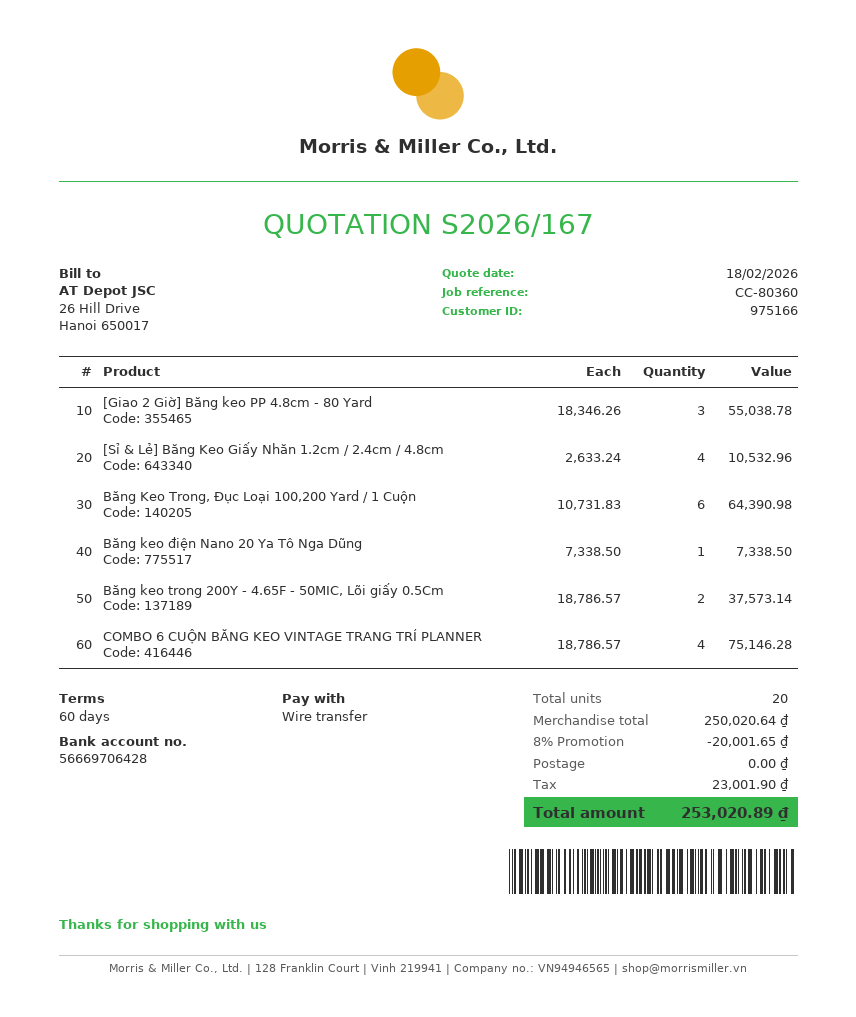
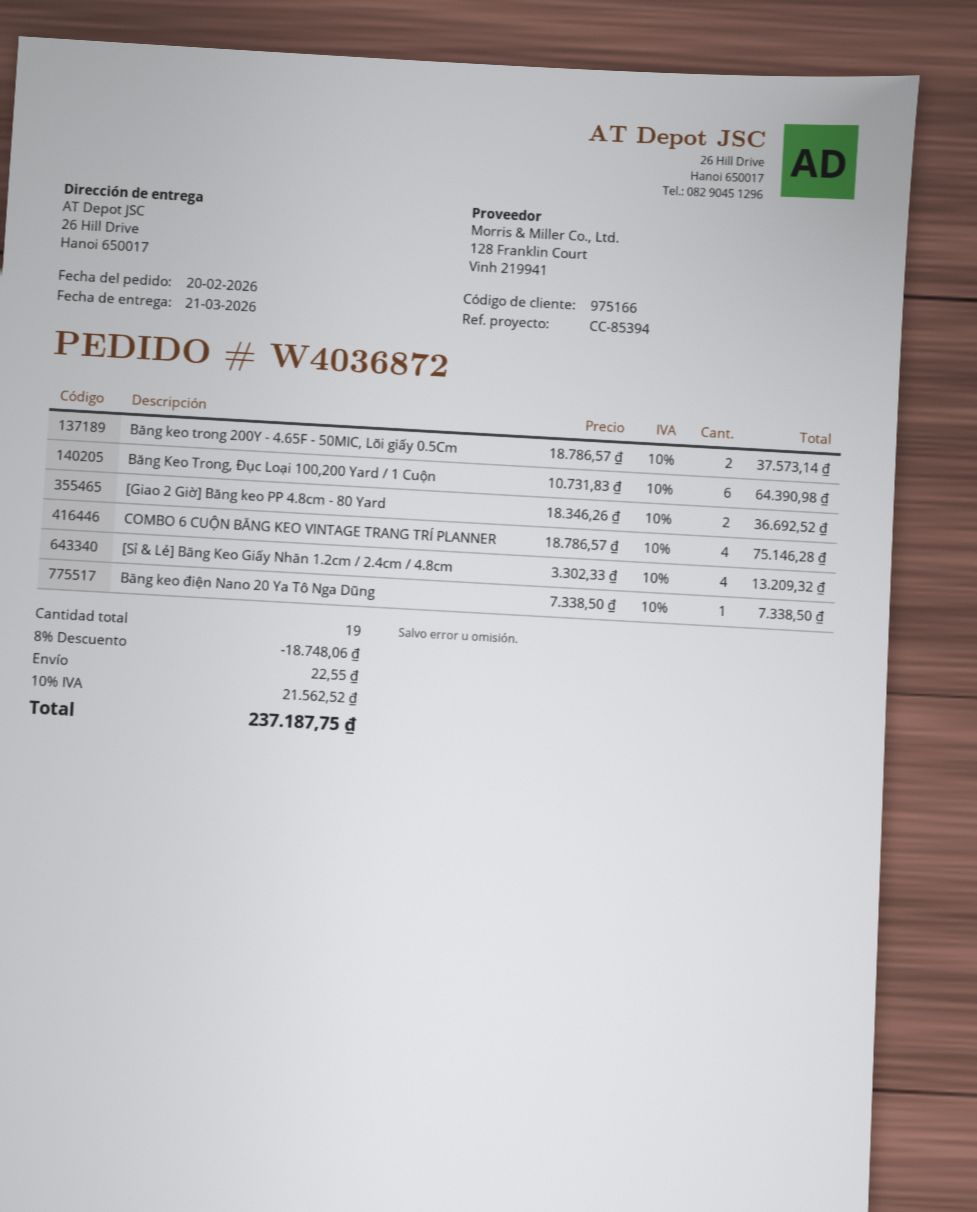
reference: CC-80360 -> CC-85394
[Giao 2 Giờ] Băng keo PP 4.8cm - 80 Yard: 3 x 18346.26 = 55038.78 -> 2 x 18346.26 = 36692.52
[Sỉ & Lẻ] Băng Keo Giấy Nhăn 1.2cm / 2.4cm / 4.8cm: 4 x 2633.24 = 10532.96 -> 4 x 3302.33 = 13209.32
total quantity: 20 -> 19
discount: 8% = 20001.65 -> 8% = 18748.06
shipping: 0.00 -> 22.55
tax: 23001.90 -> 21562.52
total: 253020.89 -> 237187.75

